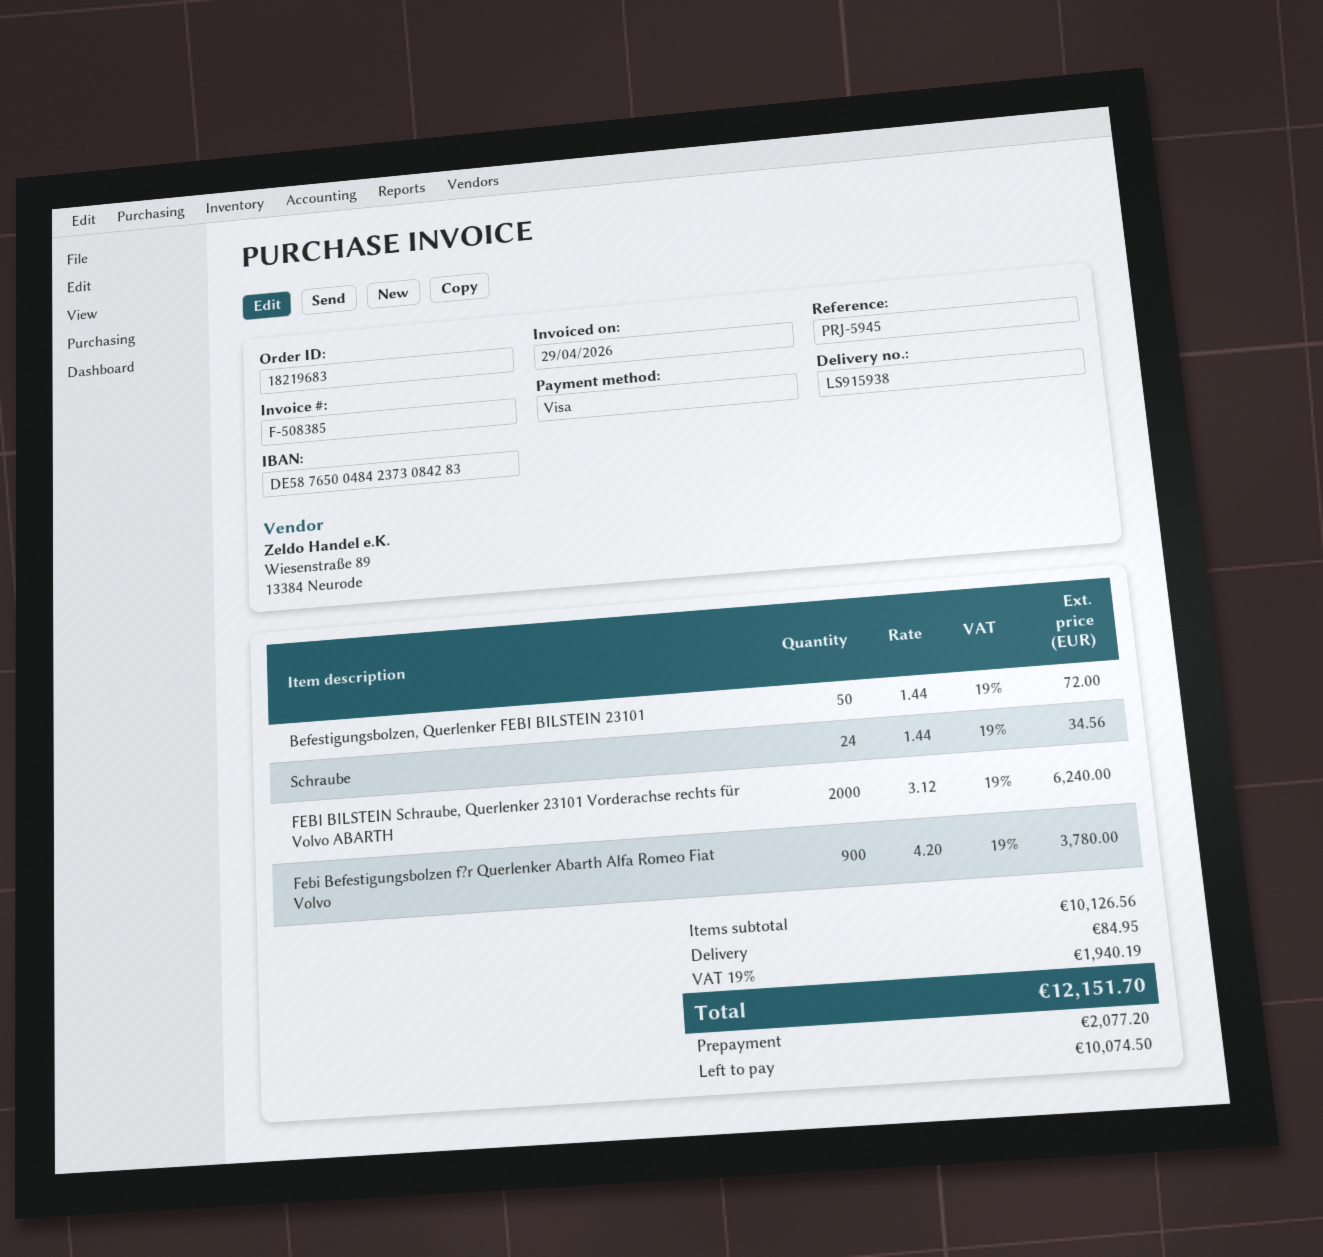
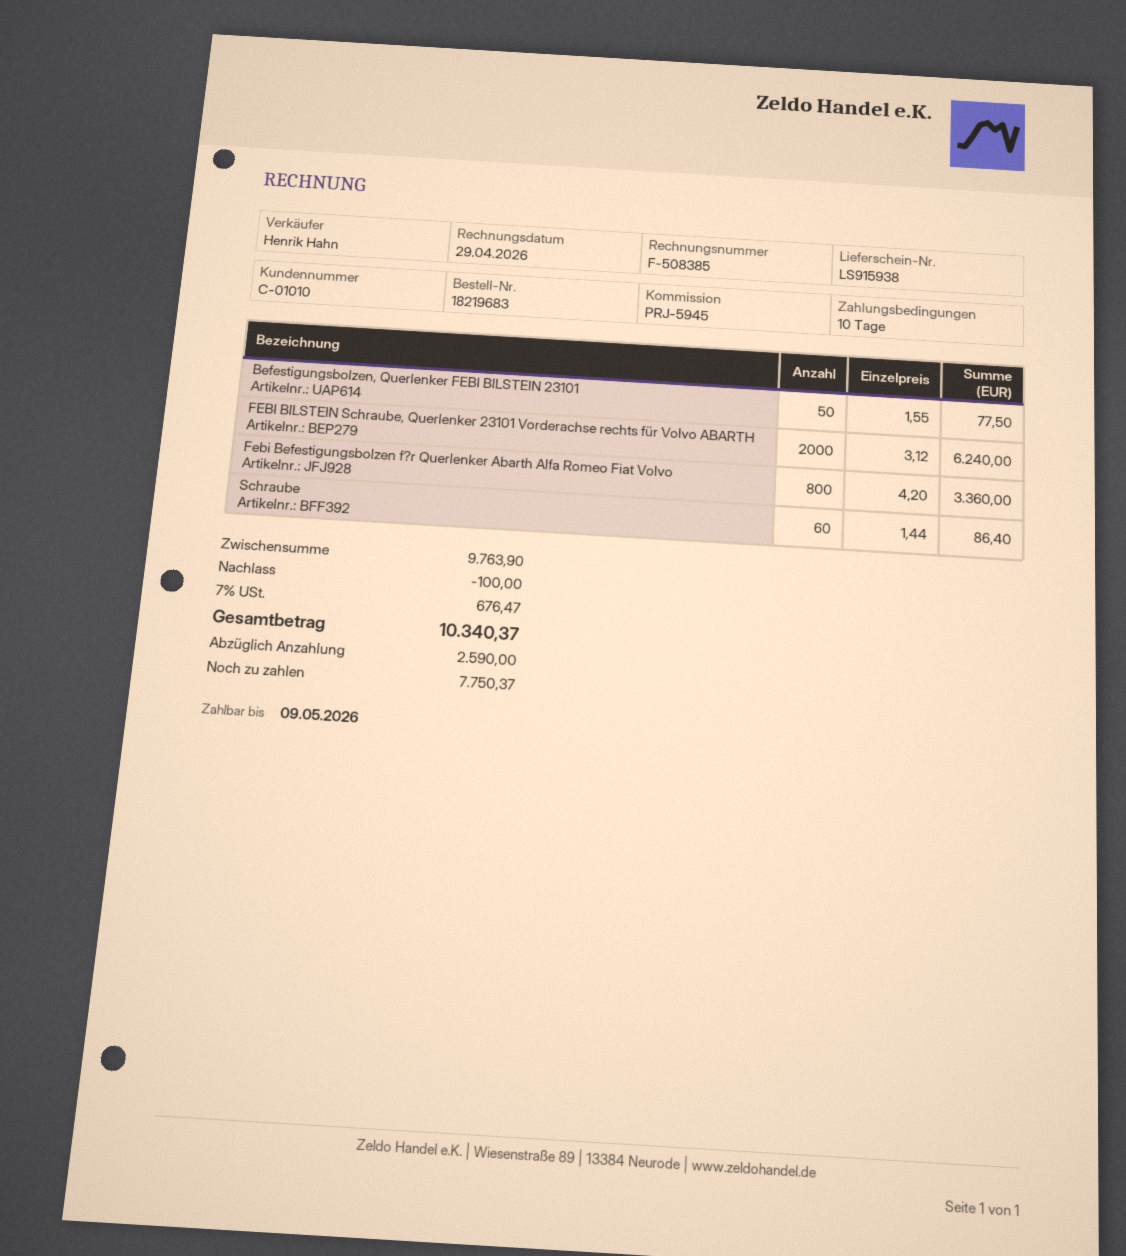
Befestigungsbolzen, Querlenker FEBI BILSTEIN 23101: 50 x 1.44 = 72.00 -> 50 x 1.55 = 77.50
Schraube: 24 x 1.44 = 34.56 -> 60 x 1.44 = 86.40
Febi Befestigungsbolzen f?r Querlenker Abarth Alfa Romeo Fiat Volvo: 900 x 4.20 = 3780.00 -> 800 x 4.20 = 3360.00
subtotal: 10126.56 -> 9763.90
discount: none -> 100.00
shipping: 84.95 -> none
tax: 19% = 1940.19 -> 7% = 676.47
total: 12151.70 -> 10340.37
deposit: 2077.20 -> 2590.00
balance: 10074.50 -> 7750.37

